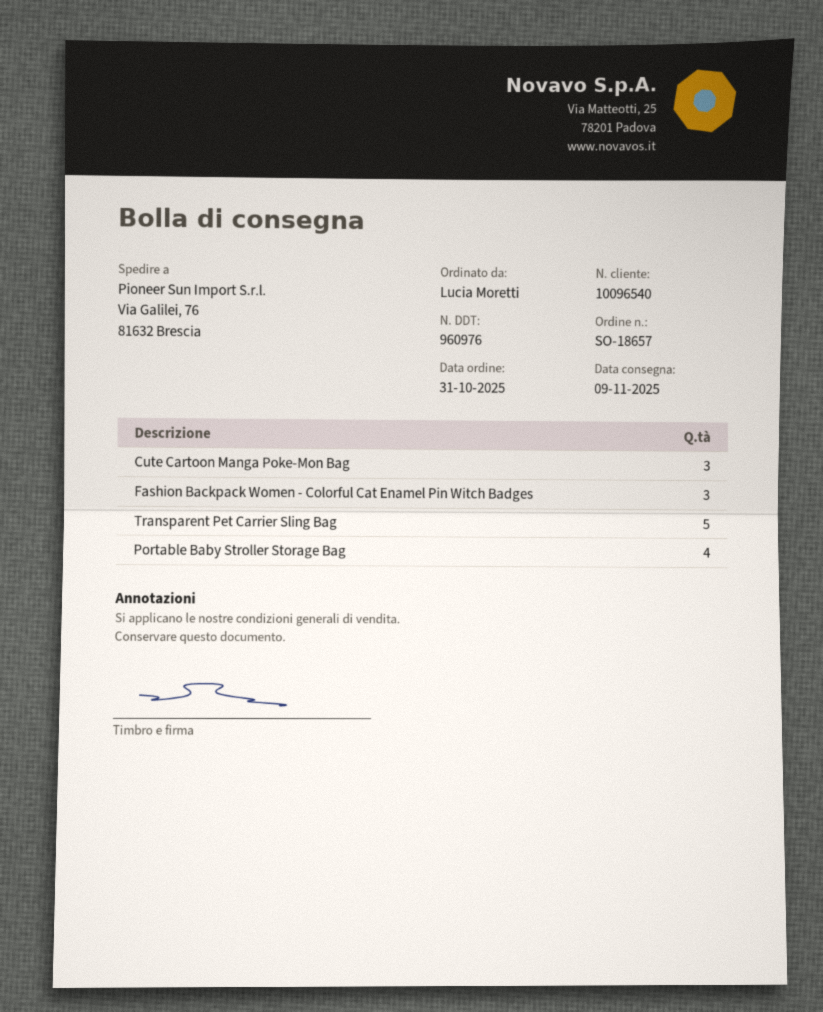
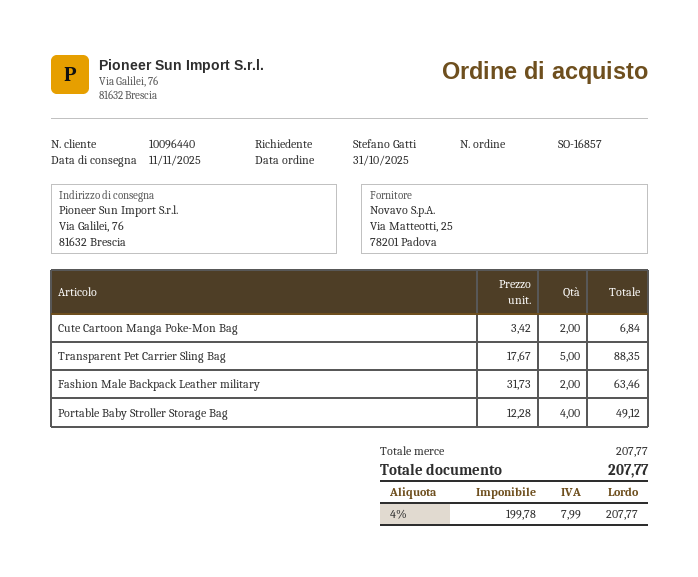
order number: SO-18657 -> SO-16857
delivery date: 2025-11-09 -> 2025-11-11
customer number: 10096540 -> 10096440
ordered by: Lucia Moretti -> Stefano Gatti
Cute Cartoon Manga Poke-Mon Bag: 3 -> 2
Fashion Backpack Women - Colorful Cat Enamel Pin Witch Badges: 3 -> none
Fashion Male Backpack Leather military: none -> 2

